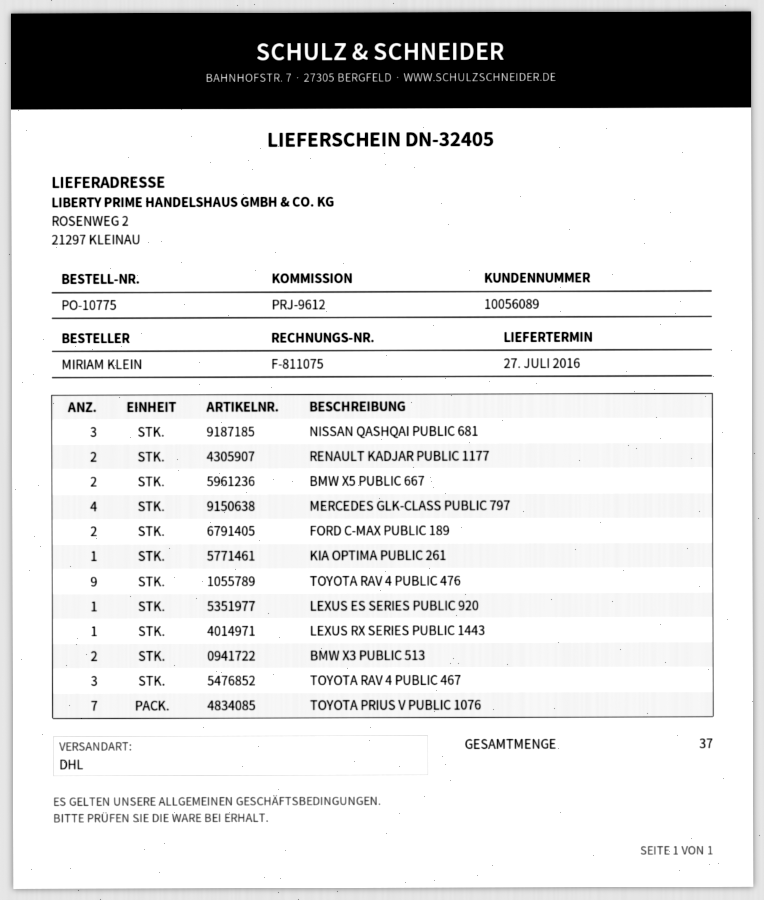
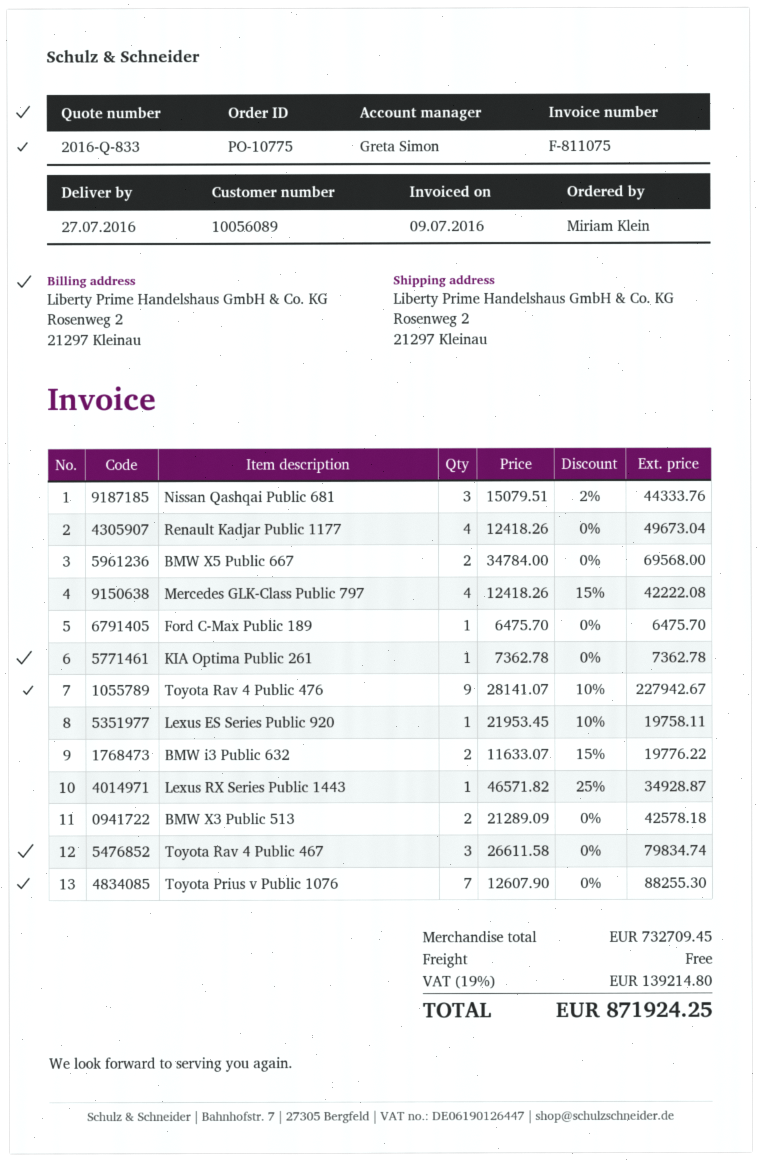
RENAULT KADJAR PUBLIC 1177: 2 -> 4
FORD C-MAX PUBLIC 189: 2 -> 1
BMW i3 Public 632: none -> 2

